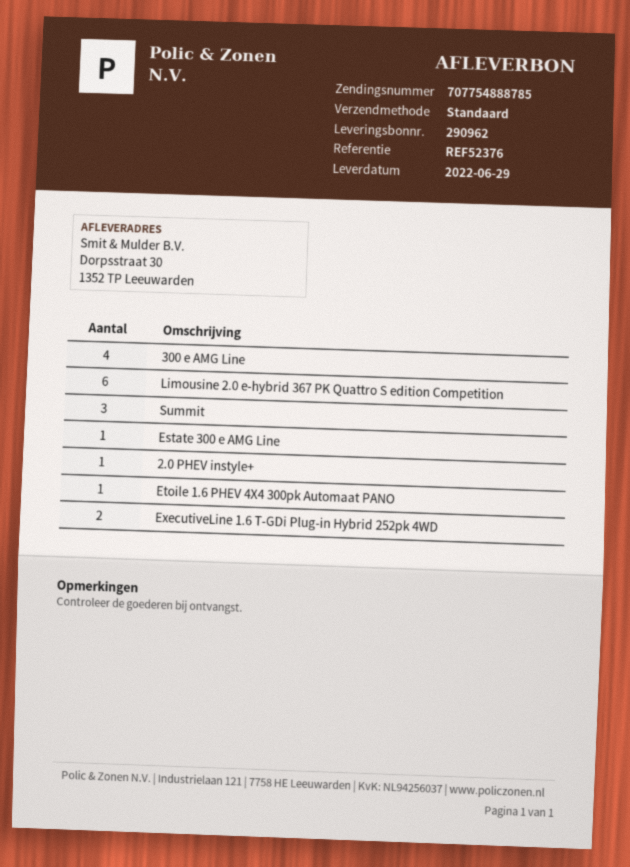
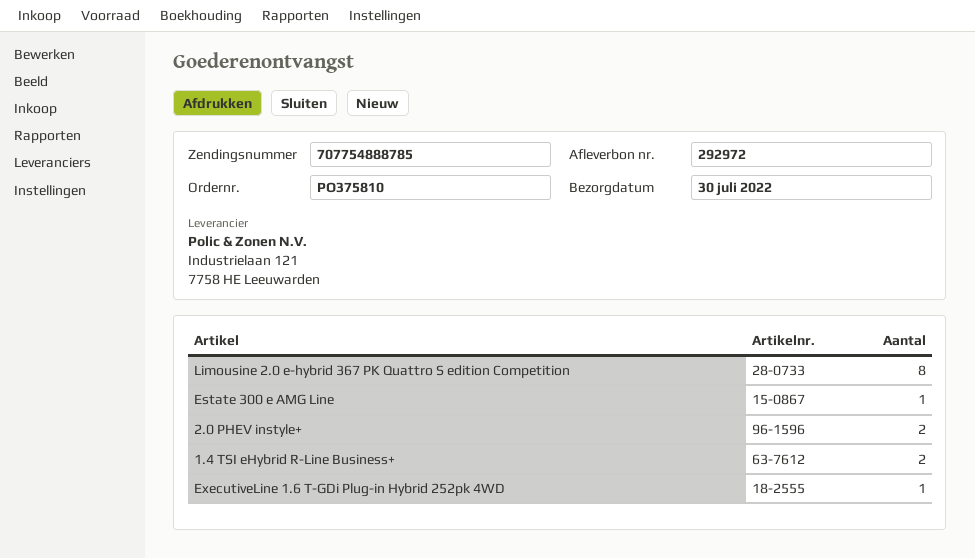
delivery note number: 290962 -> 292972
delivery date: 2022-06-29 -> 2022-07-30
300 e AMG Line: 4 -> none
Limousine 2.0 e-hybrid 367 PK Quattro S edition Competition: 6 -> 8
Summit: 3 -> none
2.0 PHEV instyle+: 1 -> 2
Etoile 1.6 PHEV 4X4 300pk Automaat PANO: 1 -> none
ExecutiveLine 1.6 T-GDi Plug-in Hybrid 252pk 4WD: 2 -> 1
1.4 TSI eHybrid R-Line Business+: none -> 2

